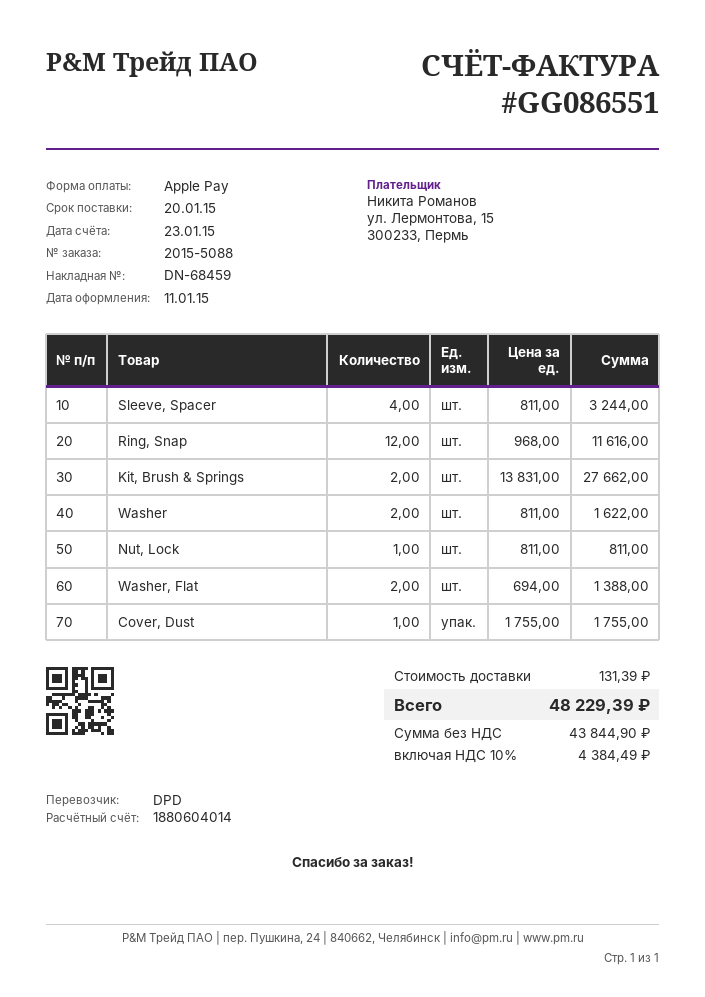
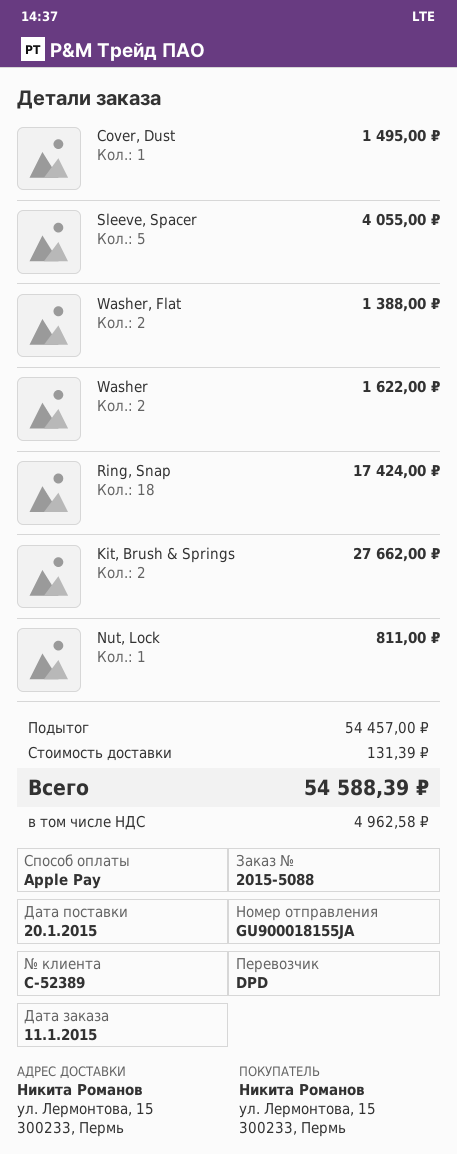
Sleeve, Spacer: 4 for 3244.00 -> 5 for 4055.00
Ring, Snap: 12 for 11616.00 -> 18 for 17424.00
Cover, Dust: 1 for 1755.00 -> 1 for 1495.00
tax: 4384.49 -> 4962.58
total: 48229.39 -> 54588.39

